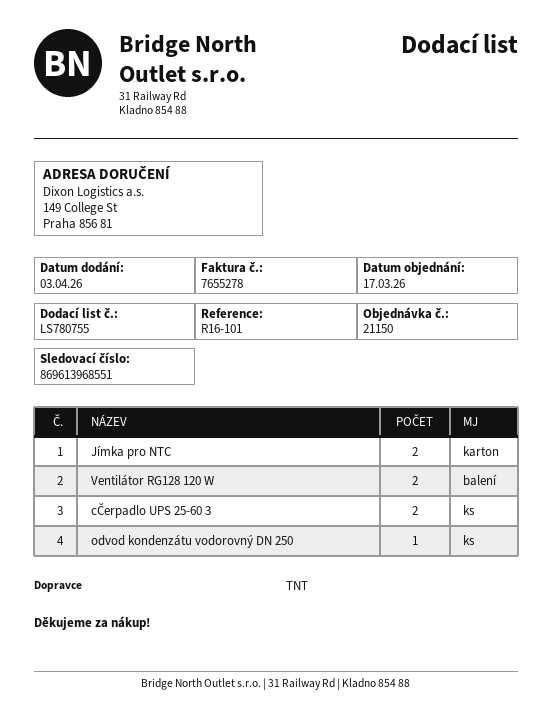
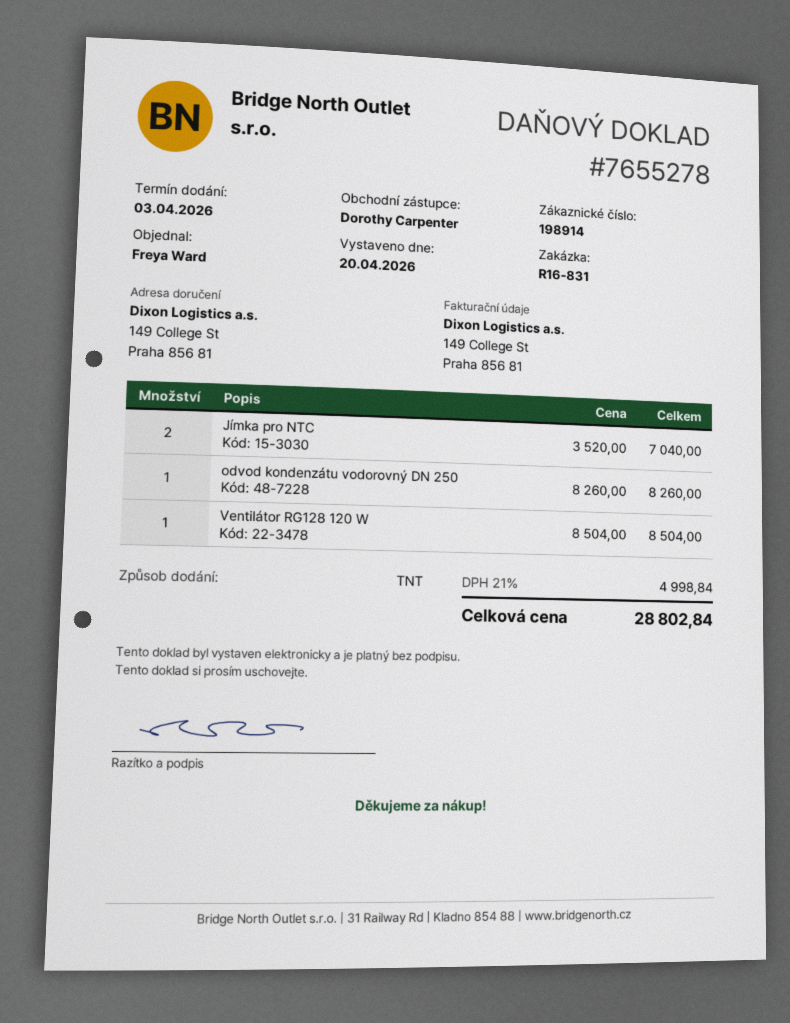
reference: R16-101 -> R16-831
Ventilátor RG128 120 W: 2 -> 1
cČerpadlo UPS 25-60 3: 2 -> none

